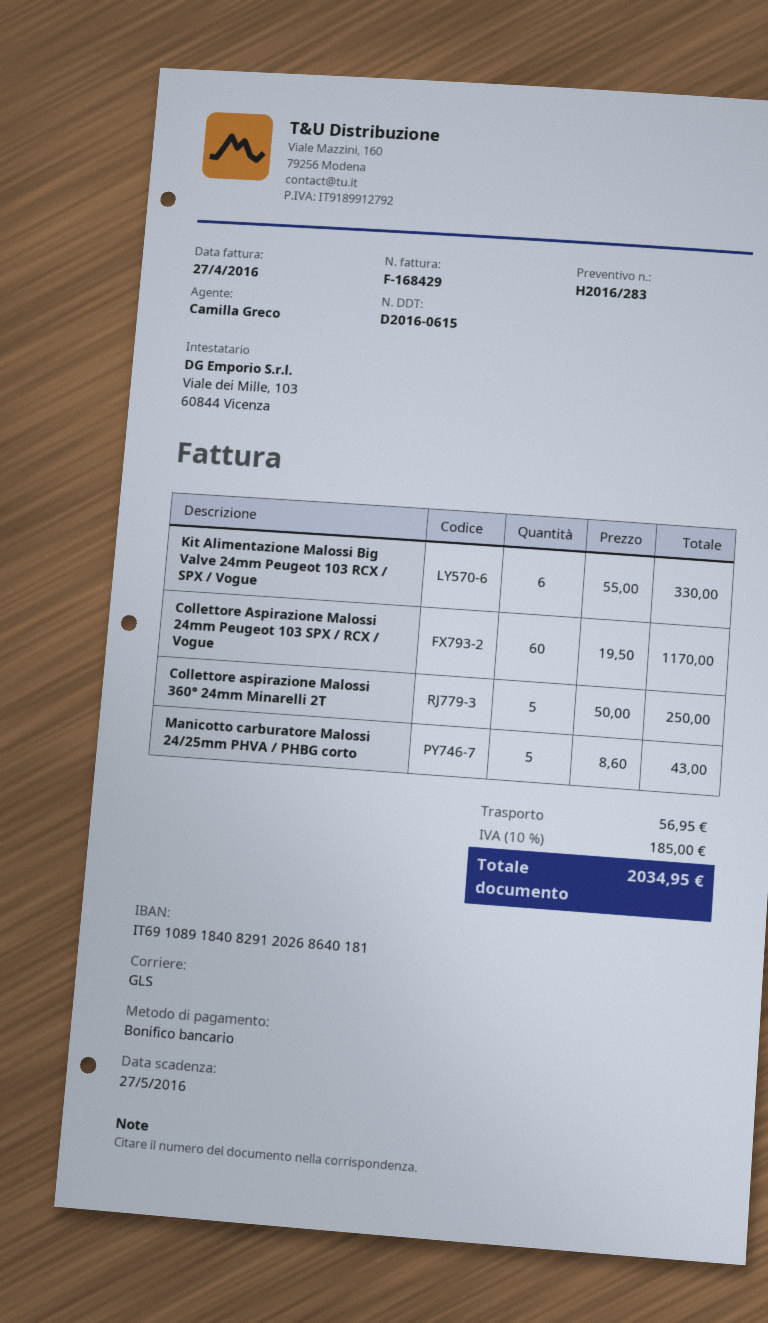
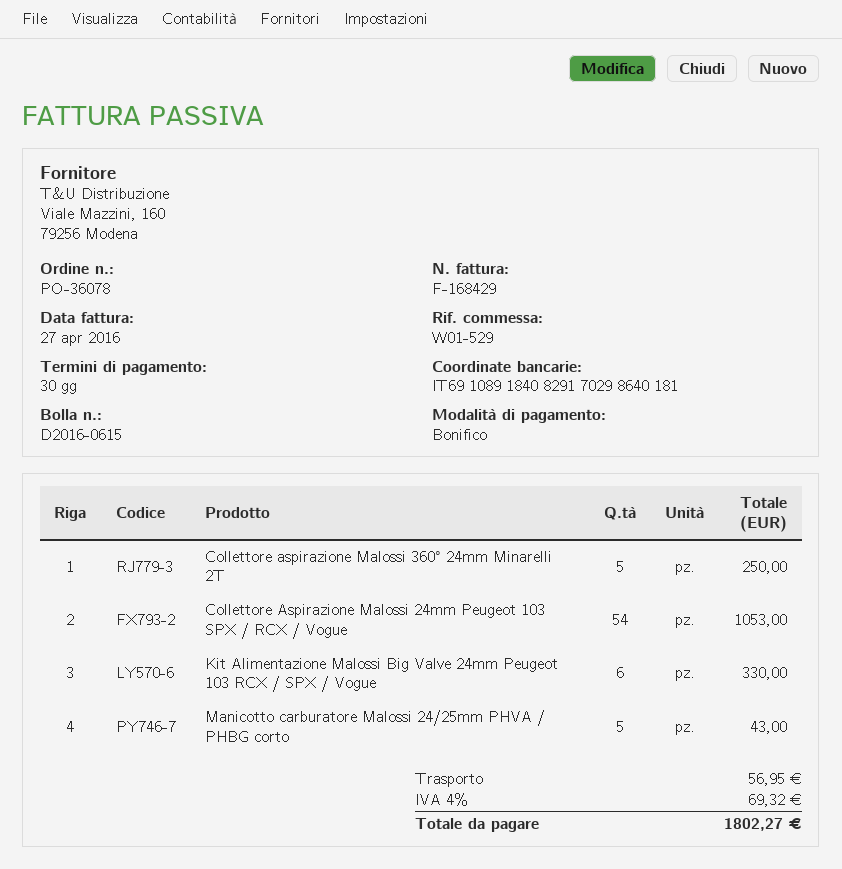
bank account: IT6910891840829120268640181 -> IT6910891840829170298640181
Collettore Aspirazione Malossi 24mm Peugeot 103 SPX / RCX / Vogue: 60 for 1170.00 -> 54 for 1053.00
tax: 10% = 185.00 -> 4% = 69.32
total: 2034.95 -> 1802.27

